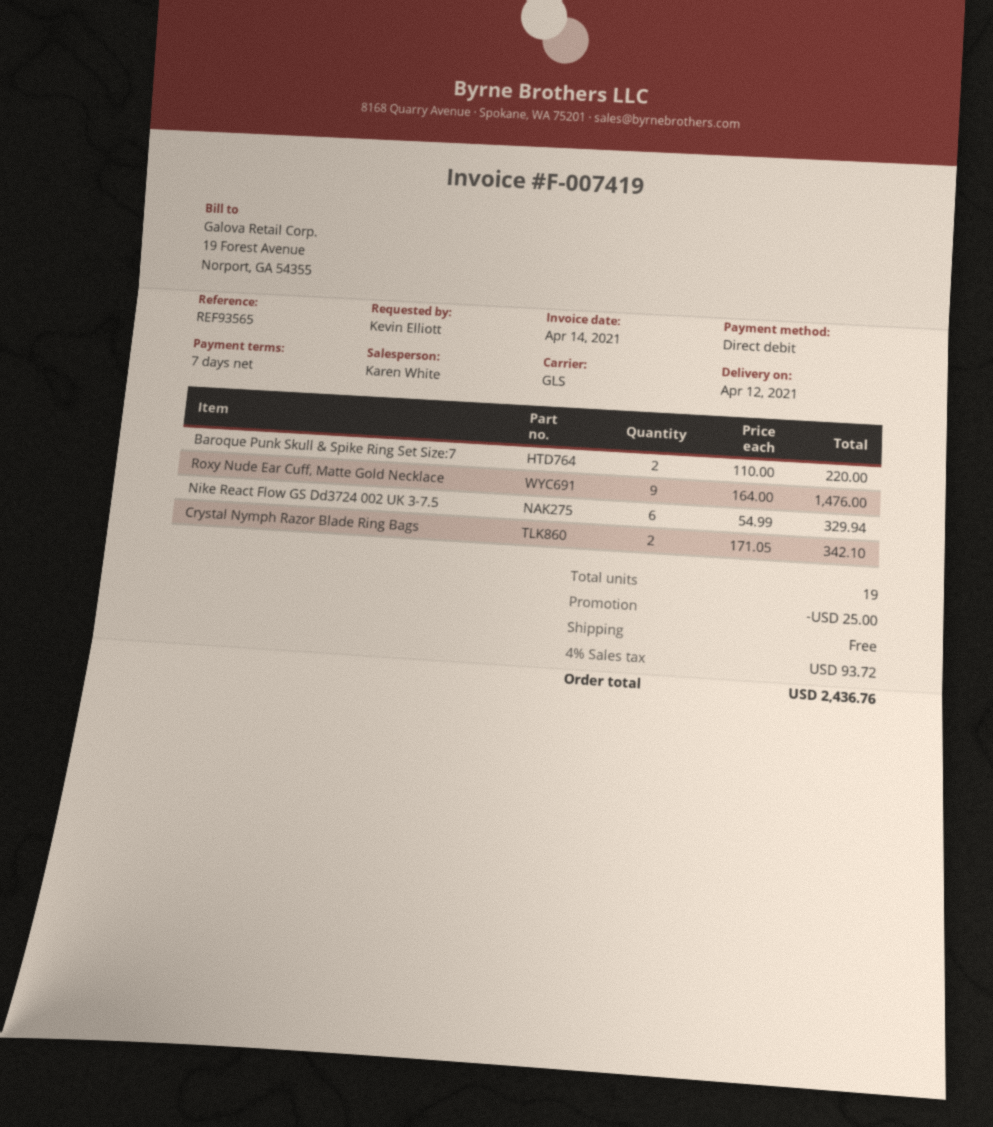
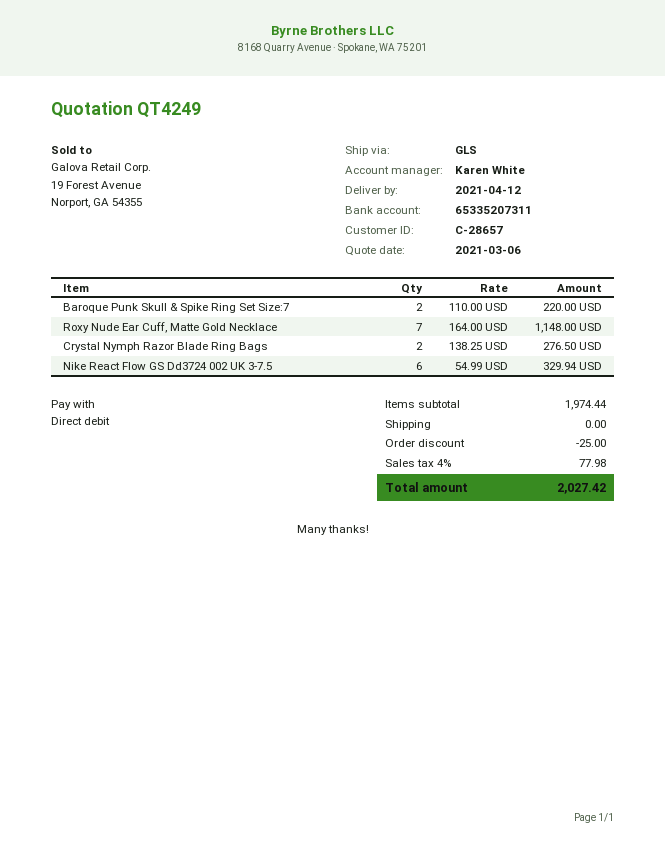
Roxy Nude Ear Cuff, Matte Gold Necklace: 9 x 164.00 = 1476.00 -> 7 x 164.00 = 1148.00
Crystal Nymph Razor Blade Ring Bags: 2 x 171.05 = 342.10 -> 2 x 138.25 = 276.50
tax: 4% = 93.72 -> 4% = 77.98
total: 2436.76 -> 2027.42

